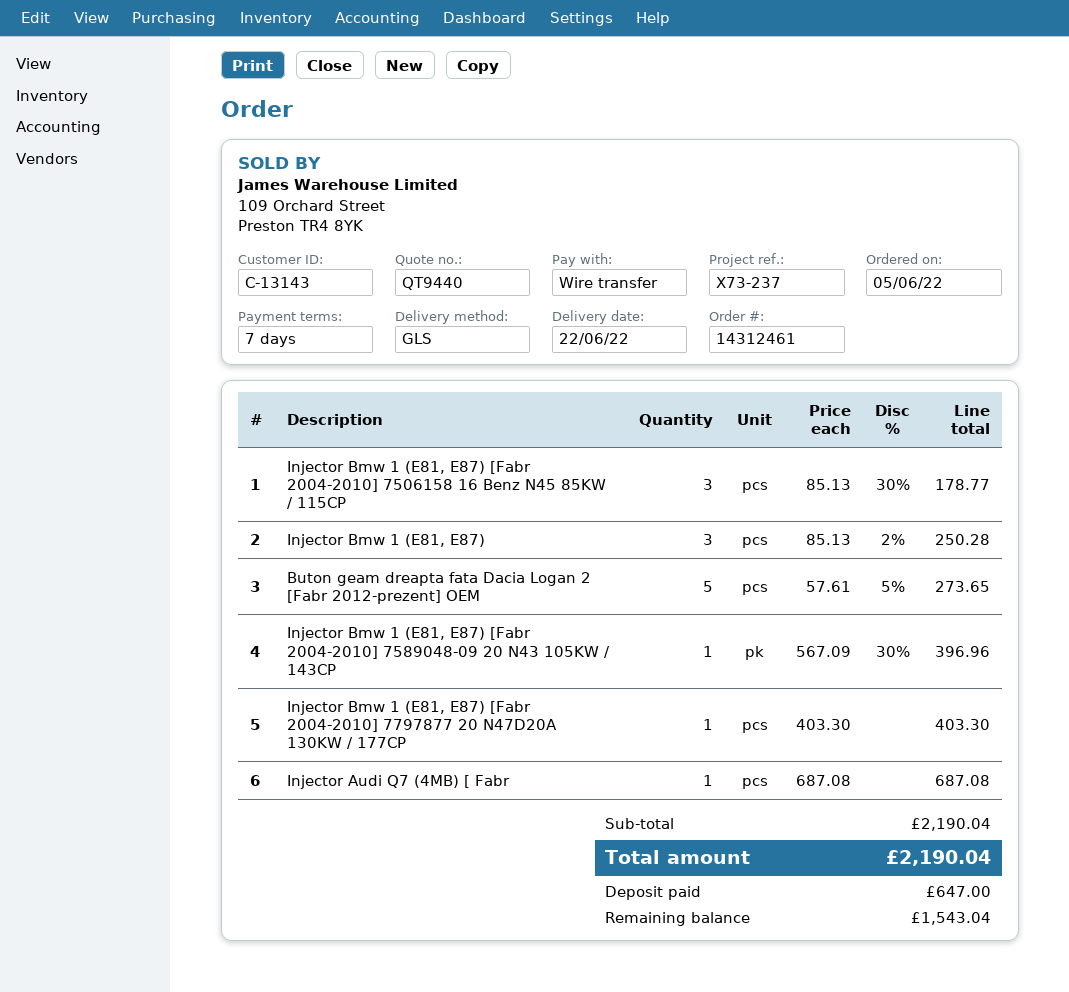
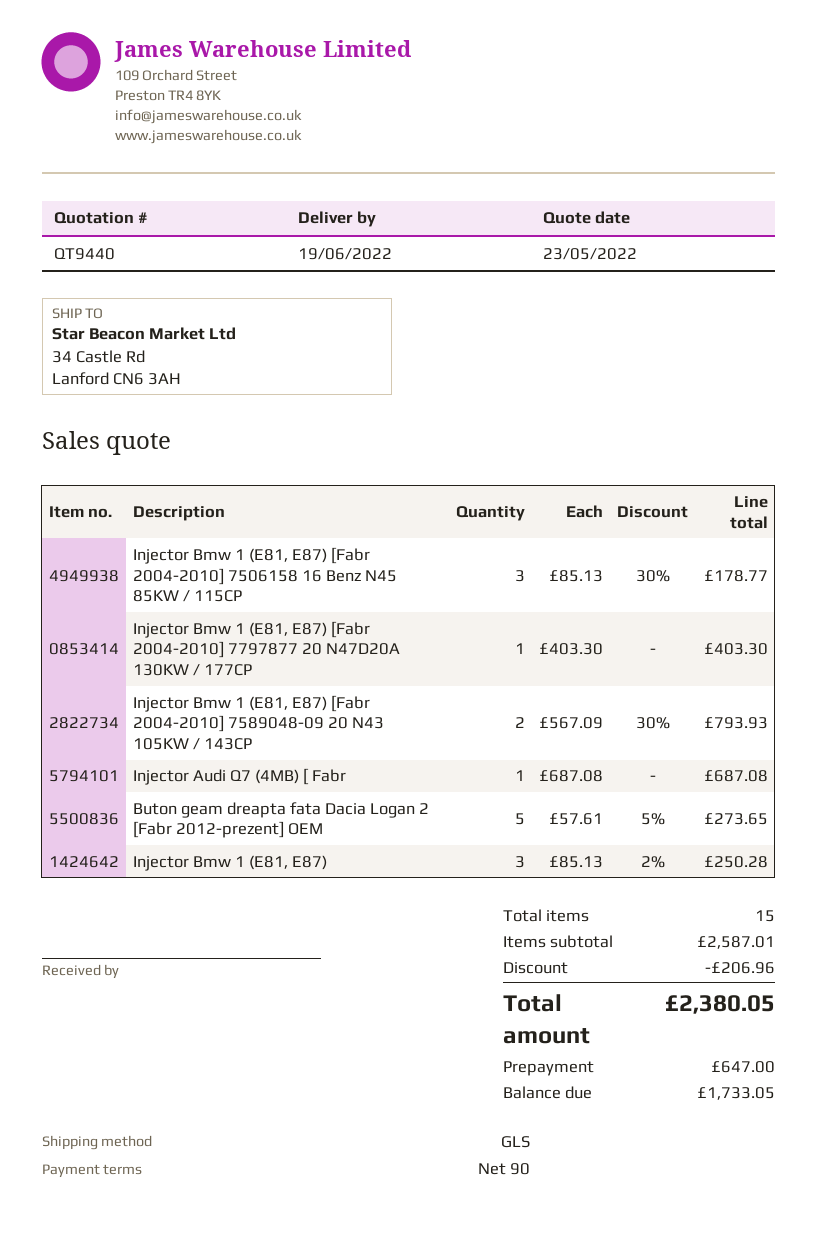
delivery date: 2022-06-22 -> 2022-06-19
payment terms: 7 days -> 90 days
Injector Bmw 1 (E81, E87) [Fabr 2004-2010] 7589048-09 20 N43 105KW / 143CP: 1 x 567.09 - 30% = 396.96 -> 2 x 567.09 - 30% = 793.93
subtotal: 2190.04 -> 2587.01
discount: none -> 206.96
total: 2190.04 -> 2380.05
balance: 1543.04 -> 1733.05

